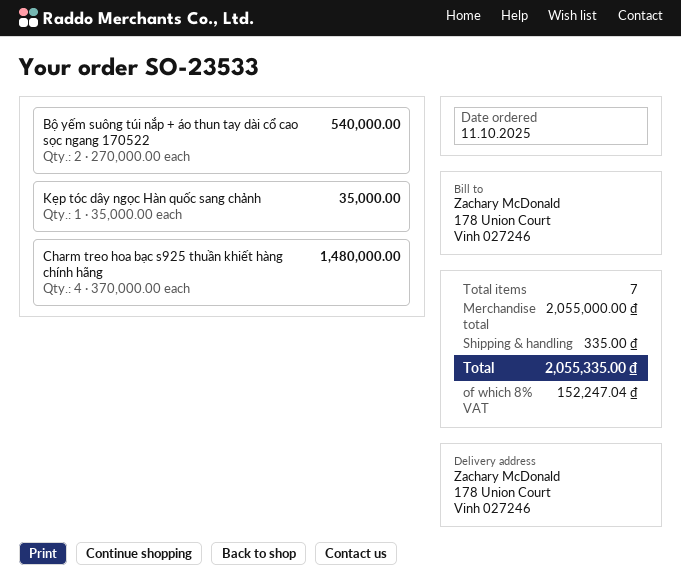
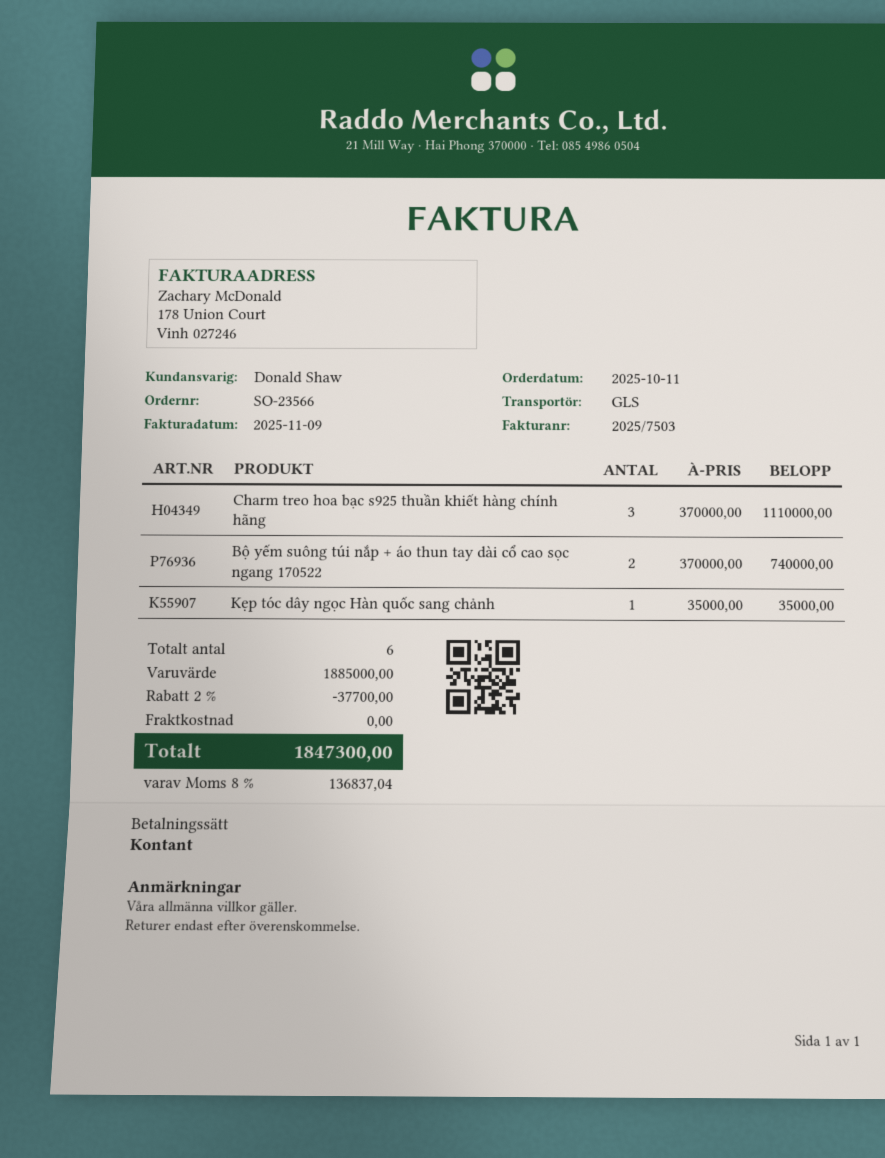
order number: SO-23533 -> SO-23566
Bộ yếm suông túi nắp + áo thun tay dài cổ cao sọc ngang 170522: 2 x 270000.00 = 540000.00 -> 2 x 370000.00 = 740000.00
Charm treo hoa bạc s925 thuần khiết hàng chính hãng: 4 x 370000.00 = 1480000.00 -> 3 x 370000.00 = 1110000.00
total quantity: 7 -> 6
subtotal: 2055000.00 -> 1885000.00
discount: none -> 2% = 37700.00
shipping: 335.00 -> 0.00
tax: 8% = 152247.04 -> 8% = 136837.04
total: 2055335.00 -> 1847300.00

